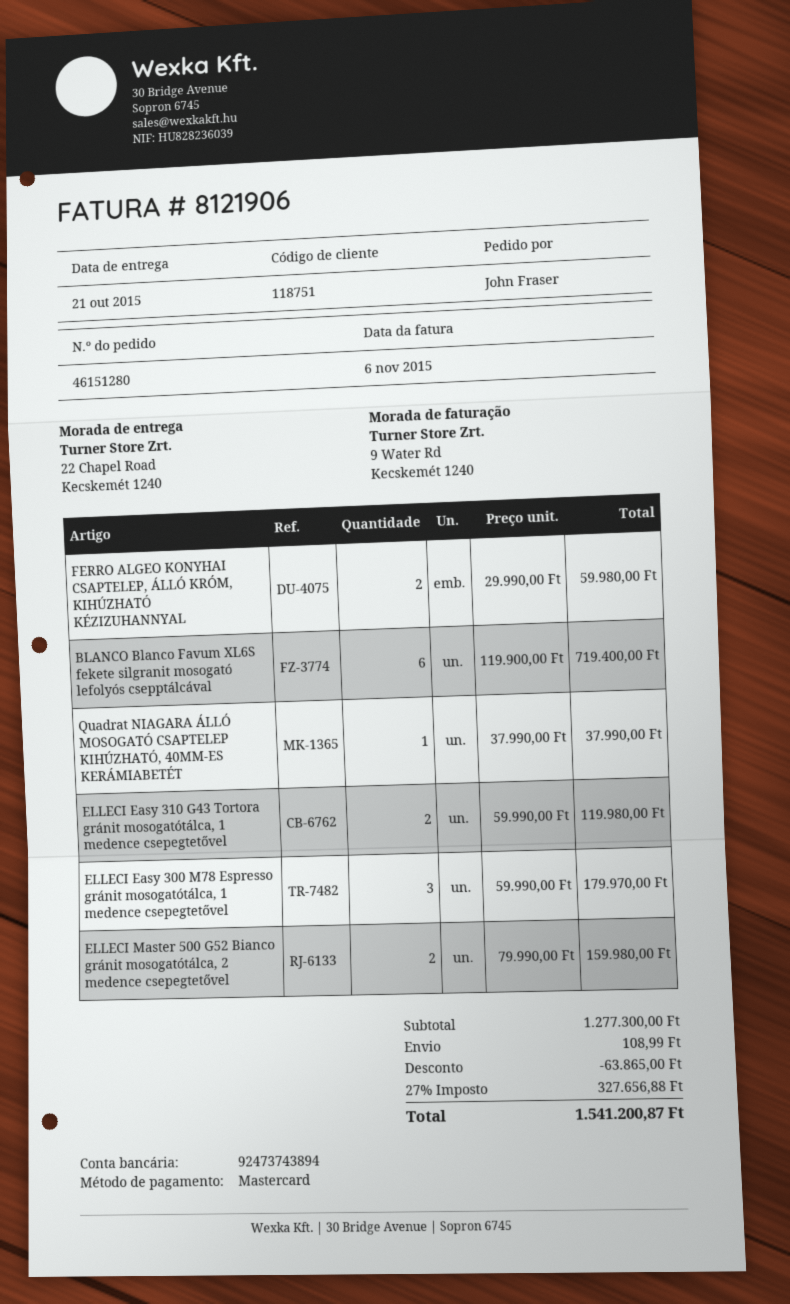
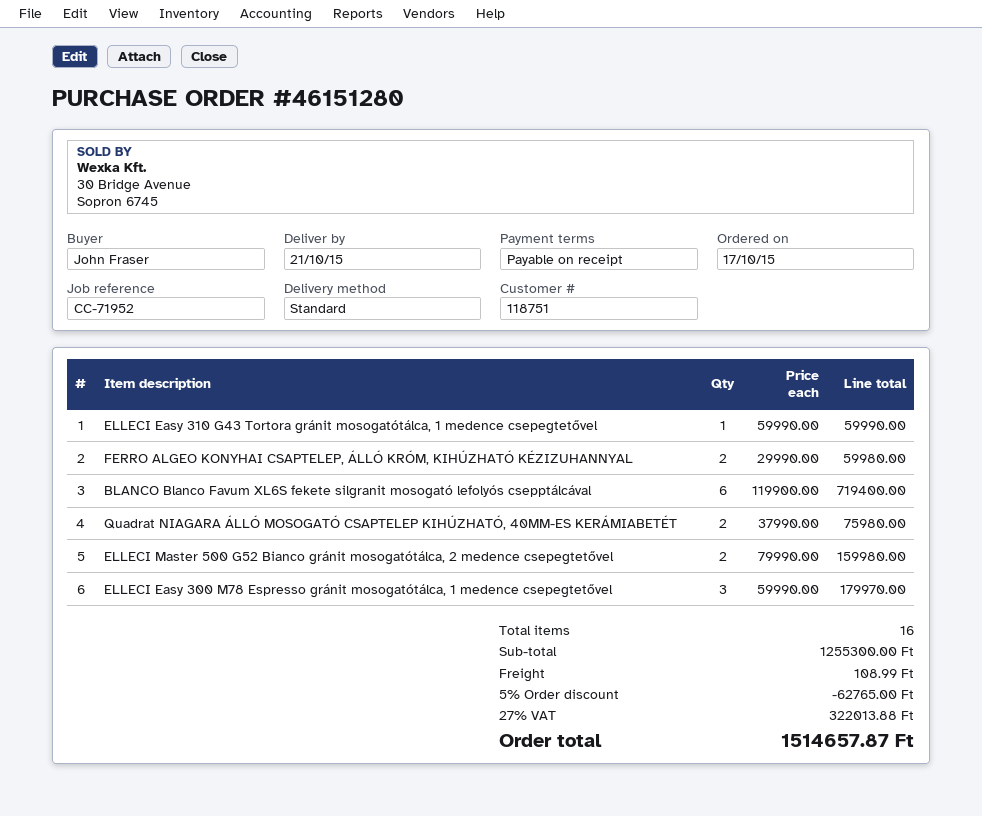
Quadrat NIAGARA ÁLLÓ MOSOGATÓ CSAPTELEP KIHÚZHATÓ, 40MM-ES KERÁMIABETÉT: 1 x 37990.00 = 37990.00 -> 2 x 37990.00 = 75980.00
ELLECI Easy 310 G43 Tortora gránit mosogatótálca, 1 medence csepegtetővel: 2 x 59990.00 = 119980.00 -> 1 x 59990.00 = 59990.00
subtotal: 1277300.00 -> 1255300.00
discount: 63865.00 -> 62765.00
tax: 27% = 327656.88 -> 27% = 322013.88
total: 1541200.87 -> 1514657.87

